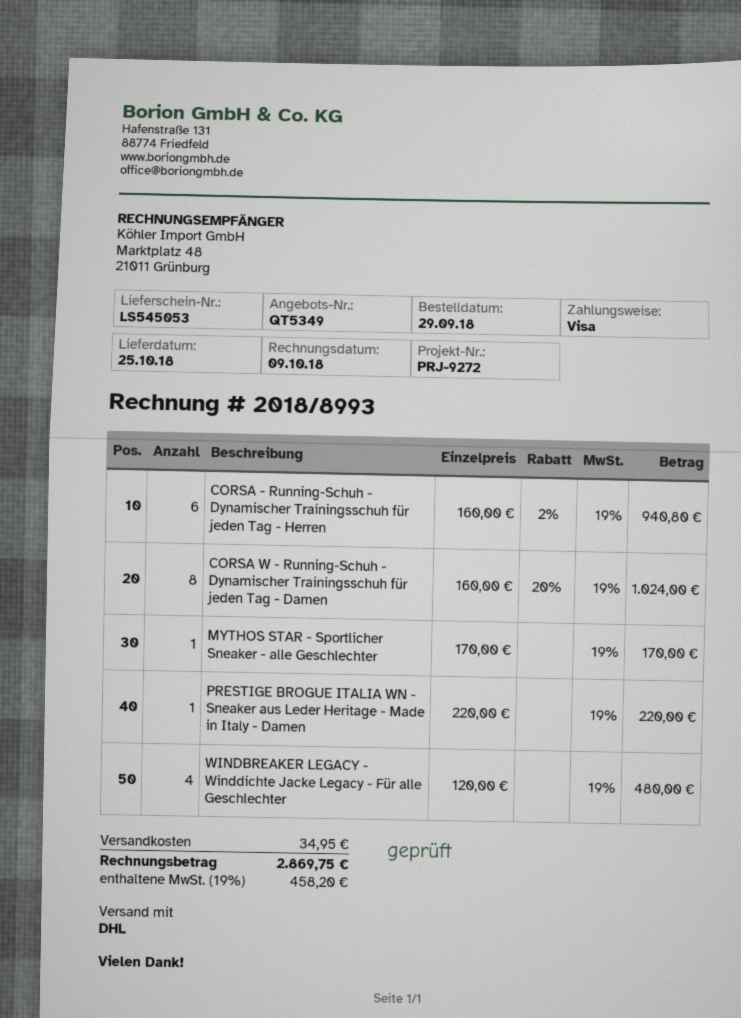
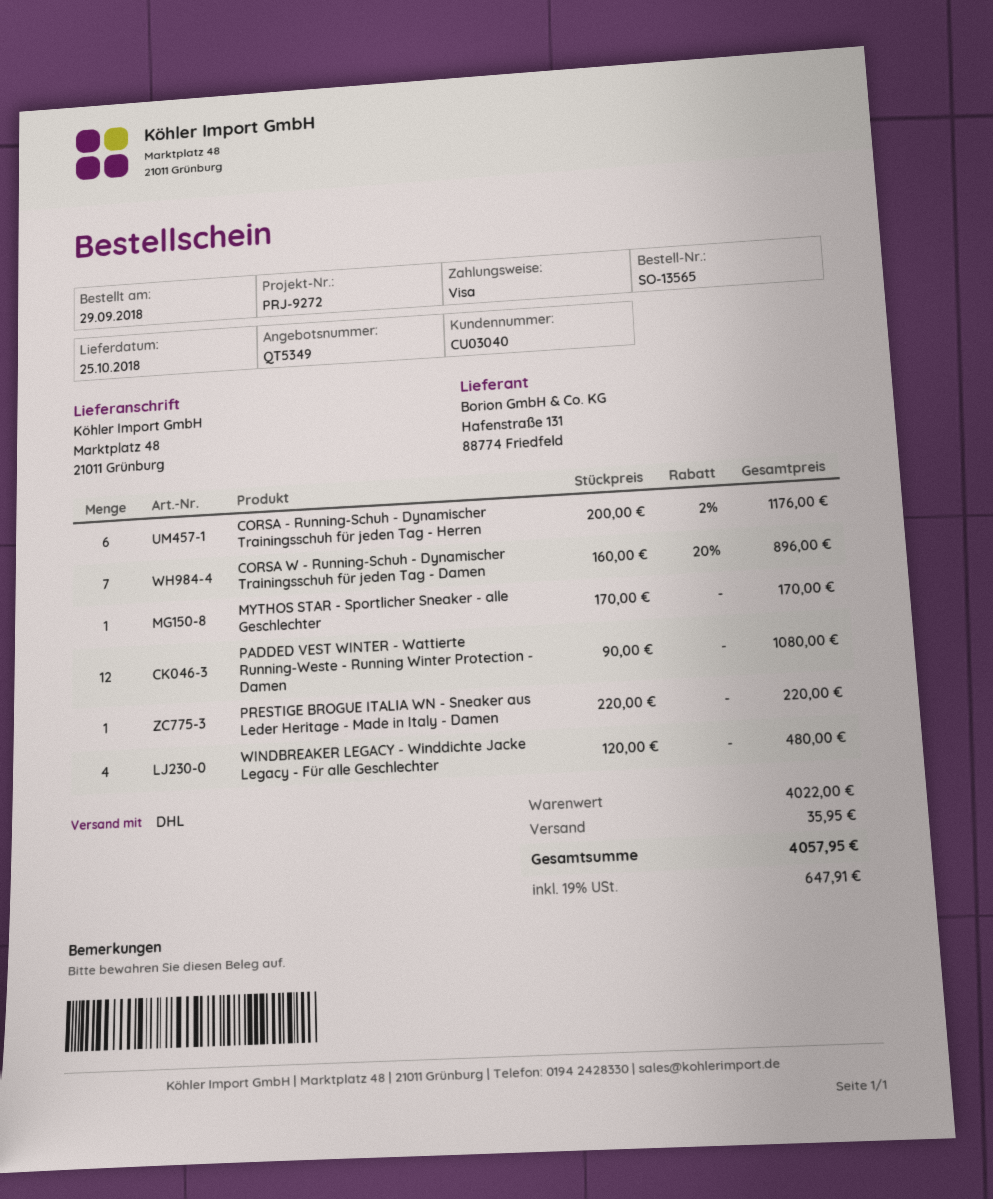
CORSA - Running-Schuh - Dynamischer Trainingsschuh für jeden Tag - Herren: 6 x 160.00 - 2% = 940.80 -> 6 x 200.00 - 2% = 1176.00
CORSA W - Running-Schuh - Dynamischer Trainingsschuh für jeden Tag - Damen: 8 x 160.00 - 20% = 1024.00 -> 7 x 160.00 - 20% = 896.00
PADDED VEST WINTER - Wattierte Running-Weste - Running Winter Protection - Damen: none -> 12 x 90.00 = 1080.00
shipping: 34.95 -> 35.95
tax: 19% = 458.20 -> 19% = 647.91
total: 2869.75 -> 4057.95

